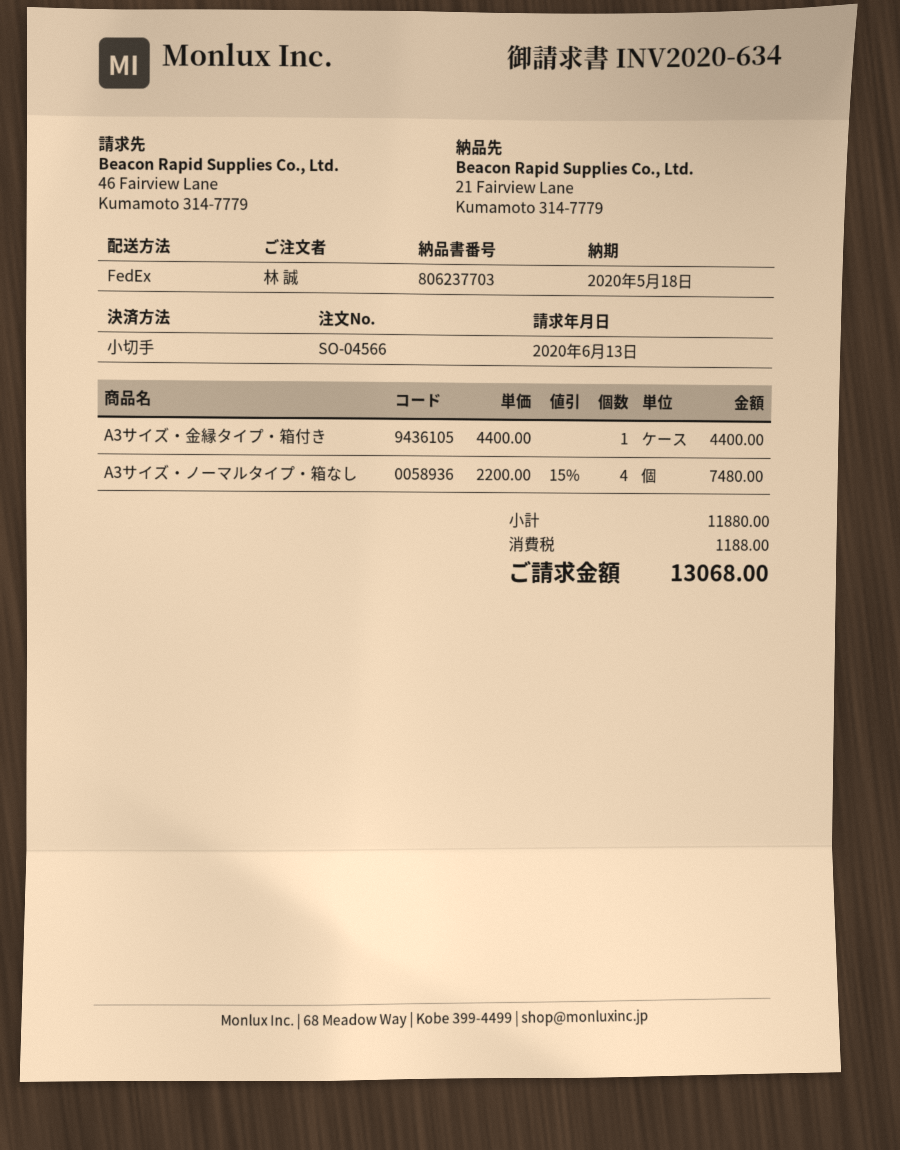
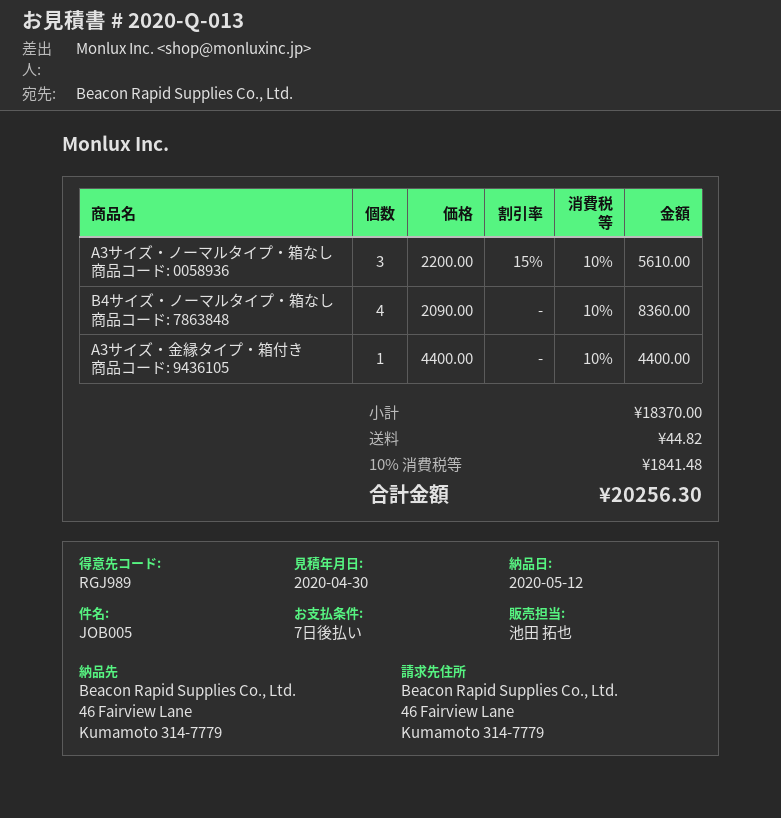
delivery date: 2020-05-18 -> 2020-05-12
ship to: 21 Fairview Lane, Kumamoto 314-7779 -> 46 Fairview Lane, Kumamoto 314-7779
A3サイズ・ノーマルタイプ・箱なし: 4 x 2200.00 - 15% = 7480.00 -> 3 x 2200.00 - 15% = 5610.00
B4サイズ・ノーマルタイプ・箱なし: none -> 4 x 2090.00 = 8360.00
subtotal: 11880.00 -> 18370.00
shipping: none -> 44.82
tax: 1188.00 -> 1841.48
total: 13068.00 -> 20256.30

